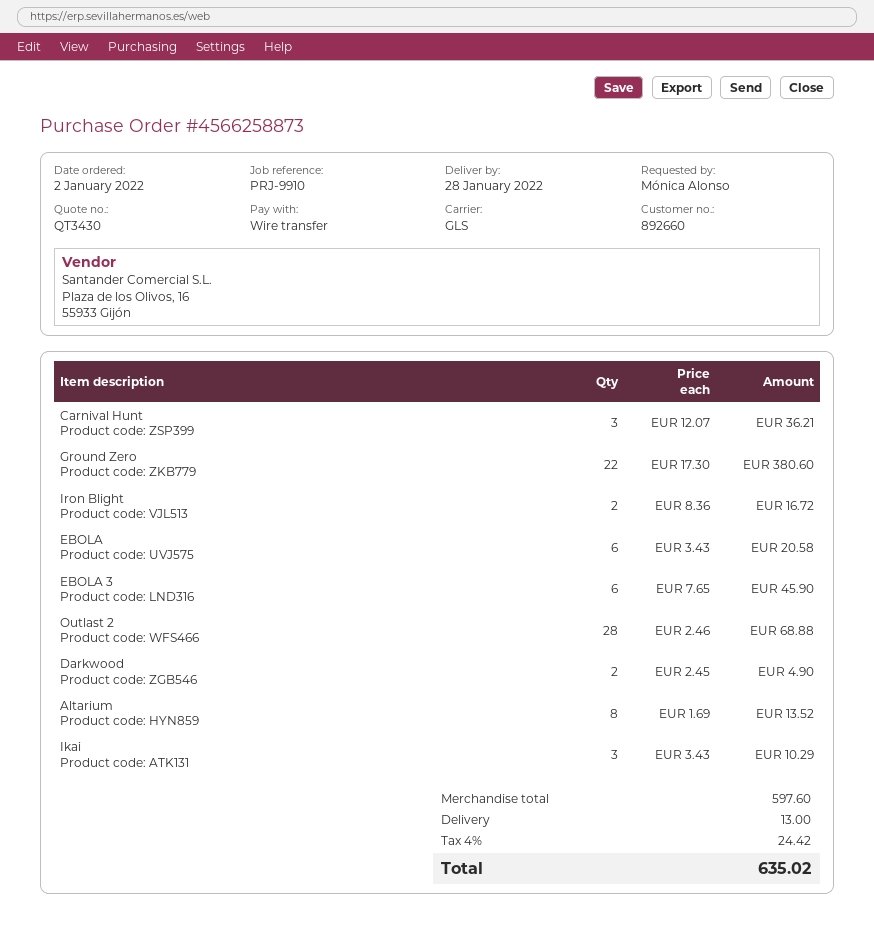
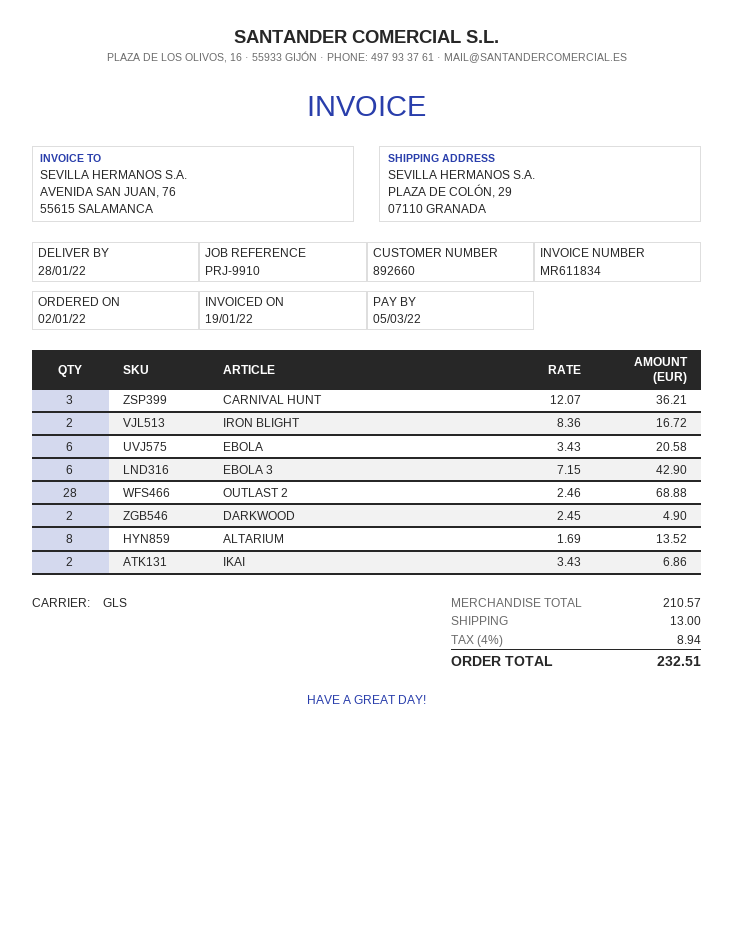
Ground Zero: 22 x 17.30 = 380.60 -> none
EBOLA 3: 6 x 7.65 = 45.90 -> 6 x 7.15 = 42.90
Ikai: 3 x 3.43 = 10.29 -> 2 x 3.43 = 6.86
subtotal: 597.60 -> 210.57
tax: 4% = 24.42 -> 4% = 8.94
total: 635.02 -> 232.51

